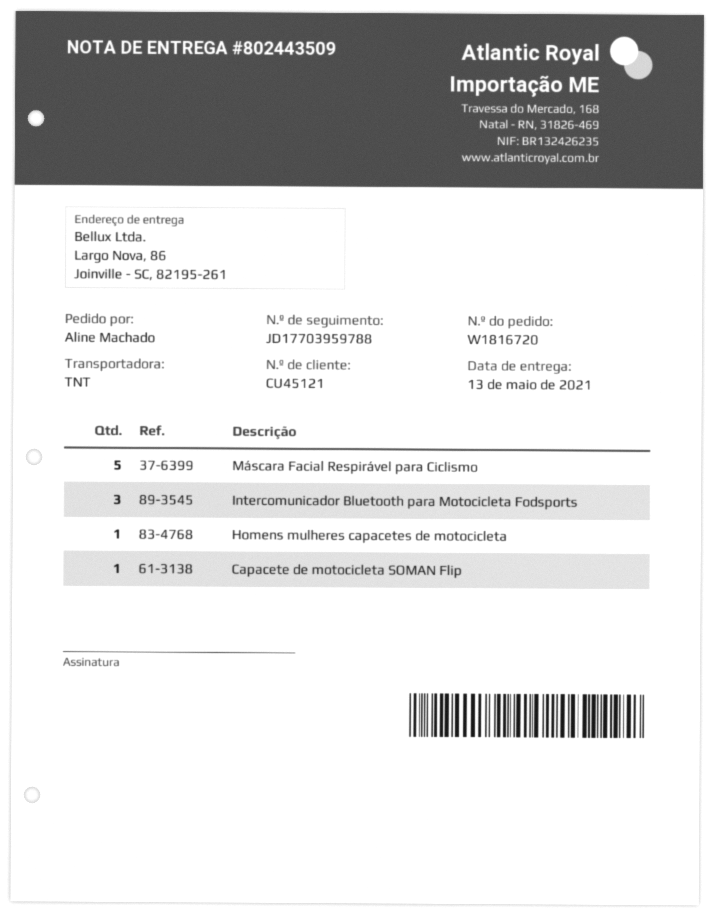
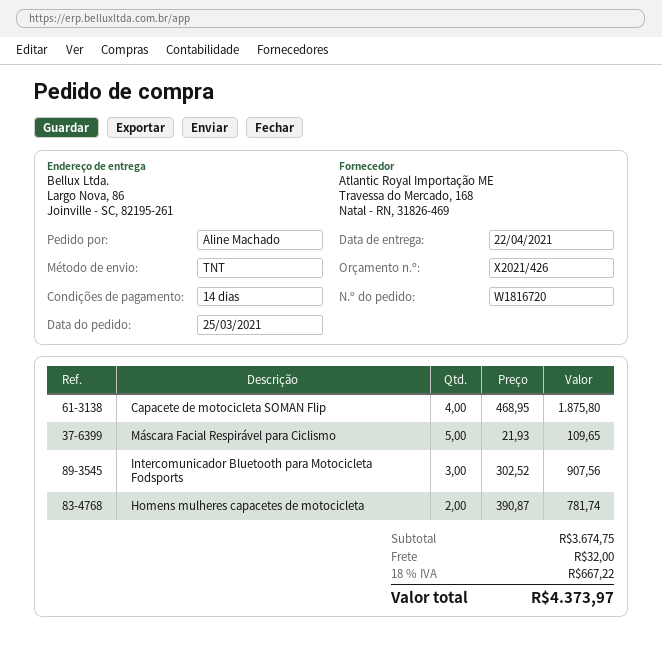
delivery date: 2021-05-13 -> 2021-04-22
Homens mulheres capacetes de motocicleta: 1 -> 2
Capacete de motocicleta SOMAN Flip: 1 -> 4

